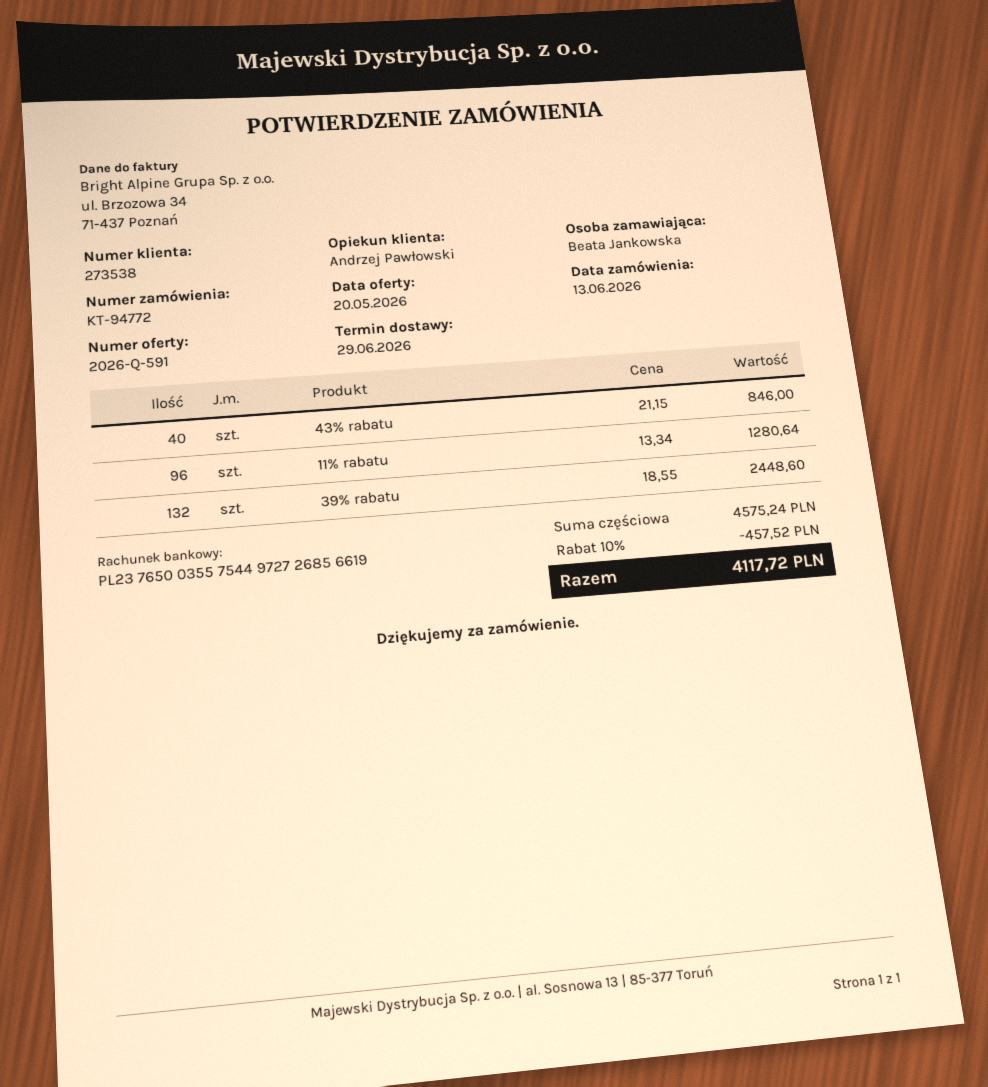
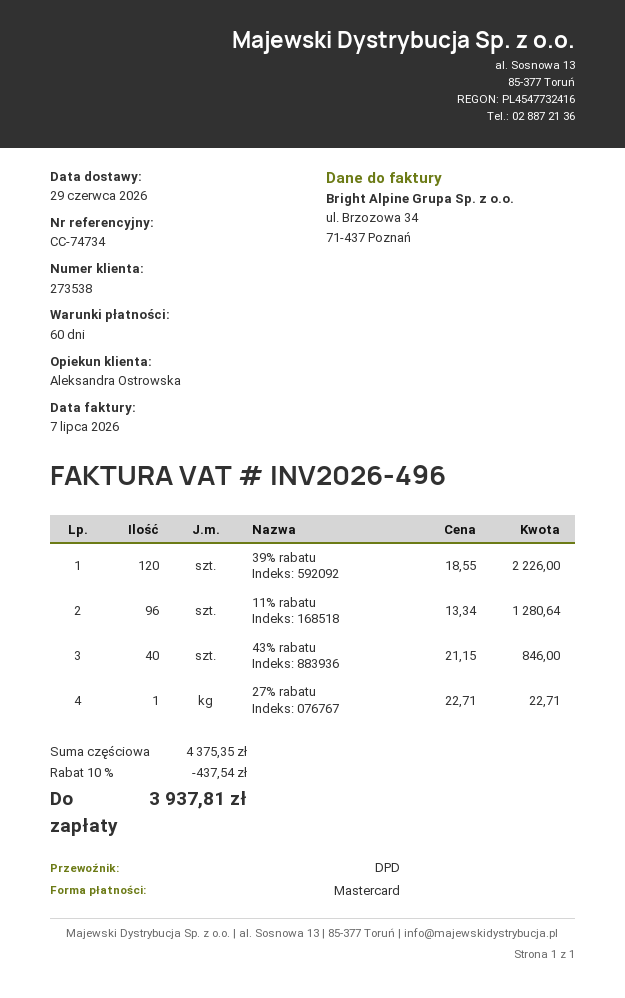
sales rep: Andrzej Pawłowski -> Aleksandra Ostrowska
39% rabatu: 132 x 18.55 = 2448.60 -> 120 x 18.55 = 2226.00
27% rabatu: none -> 1 x 22.71 = 22.71
subtotal: 4575.24 -> 4375.35
discount: 10% = 457.52 -> 10% = 437.54
total: 4117.72 -> 3937.81

